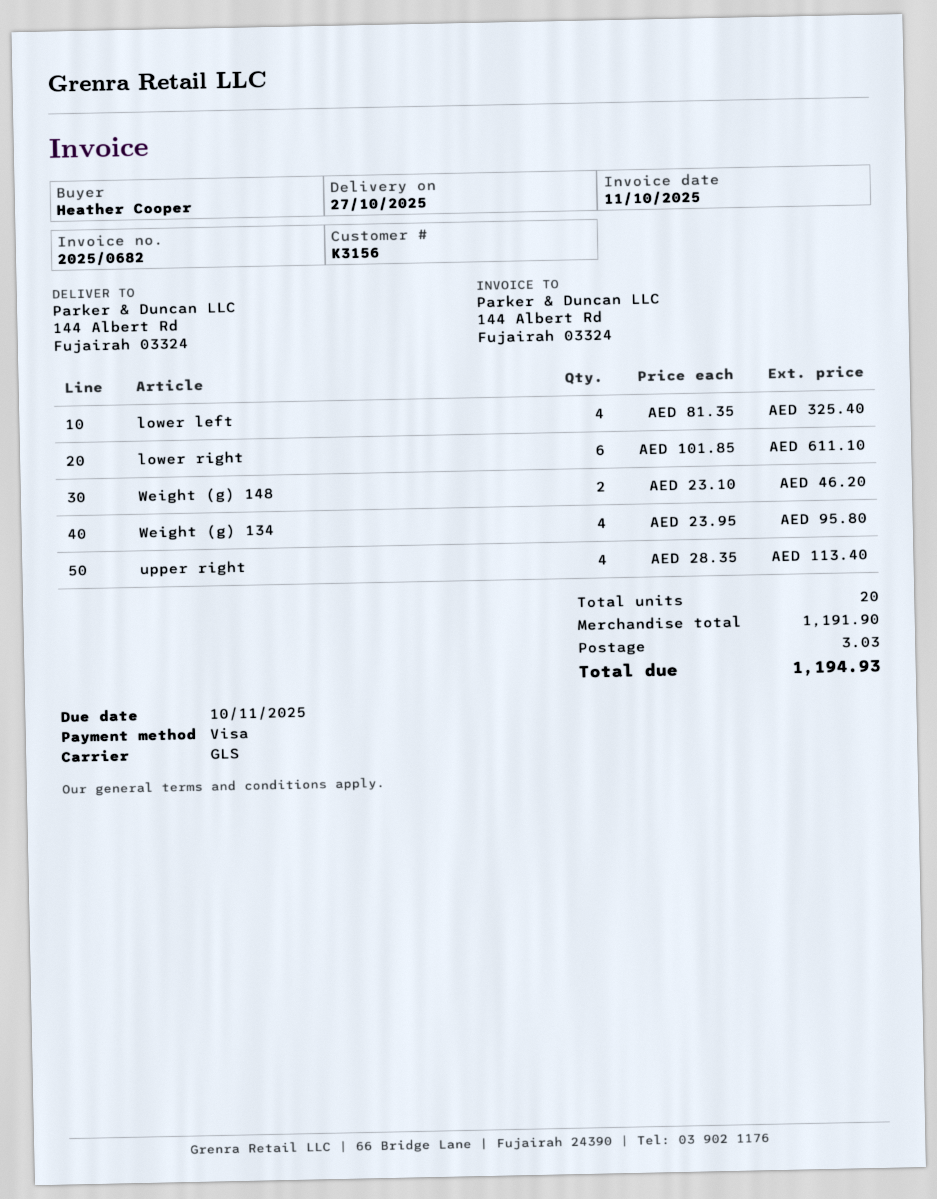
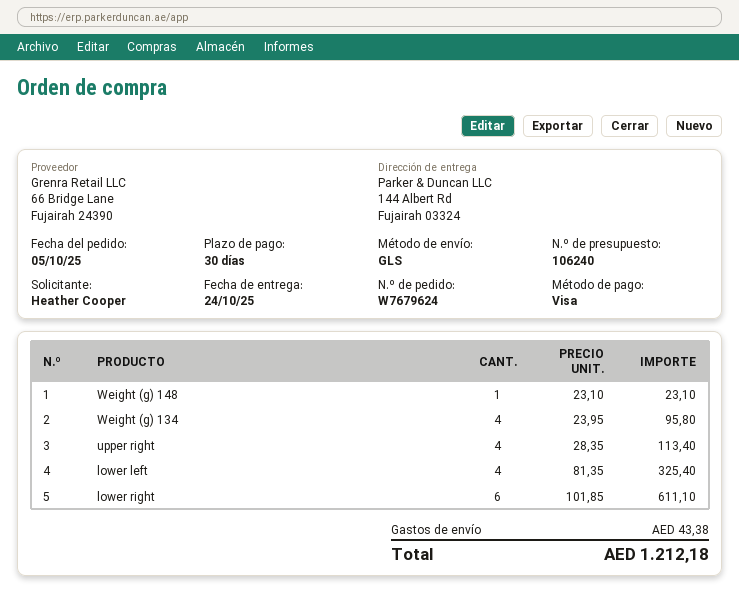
delivery date: 2025-10-27 -> 2025-10-24
Weight (g) 148: 2 x 23.10 = 46.20 -> 1 x 23.10 = 23.10
shipping: 3.03 -> 43.38
total: 1194.93 -> 1212.18

